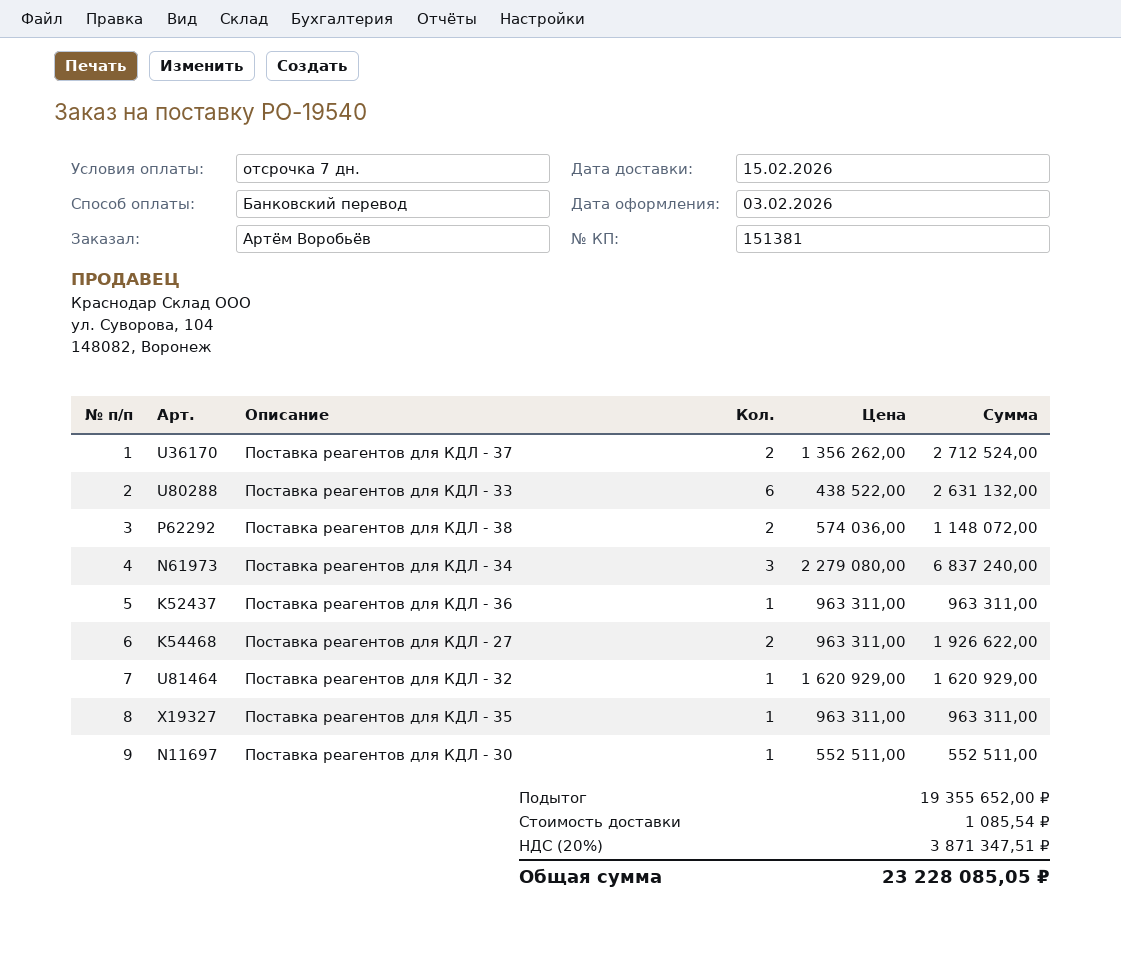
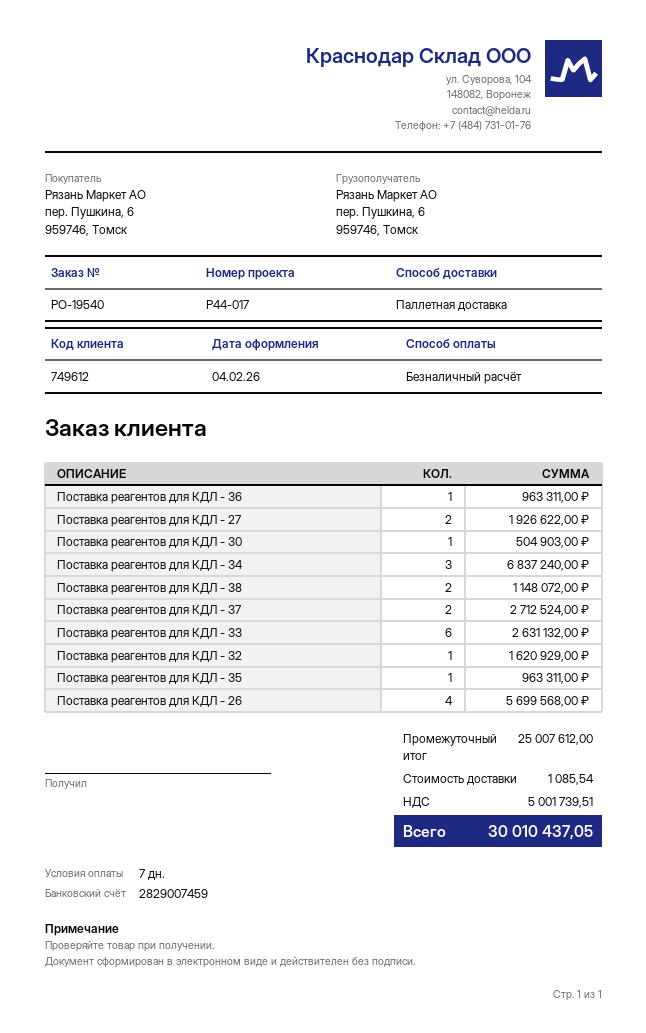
order date: 2026-02-03 -> 2026-02-04
Поставка реагентов для КДЛ - 30: 1 for 552511.00 -> 1 for 504903.00
Поставка реагентов для КДЛ - 26: none -> 4 for 5699568.00
subtotal: 19355652.00 -> 25007612.00
tax: 3871347.51 -> 5001739.51
total: 23228085.05 -> 30010437.05

